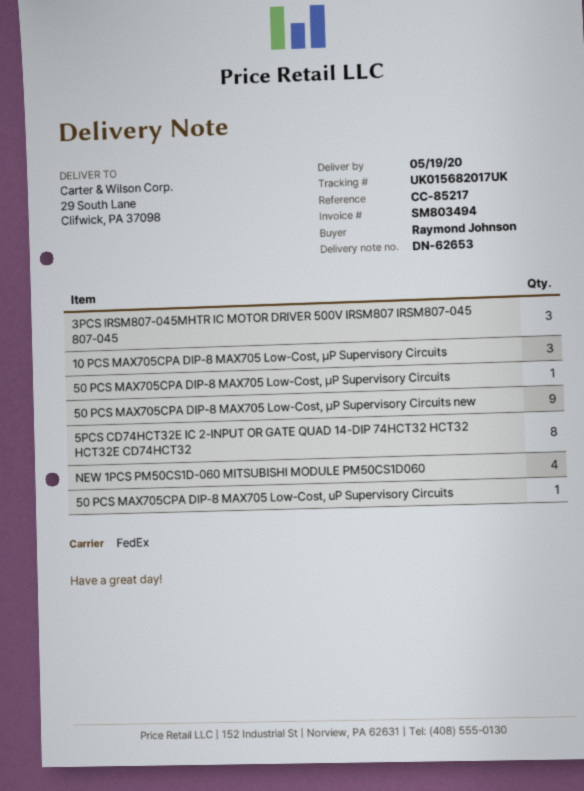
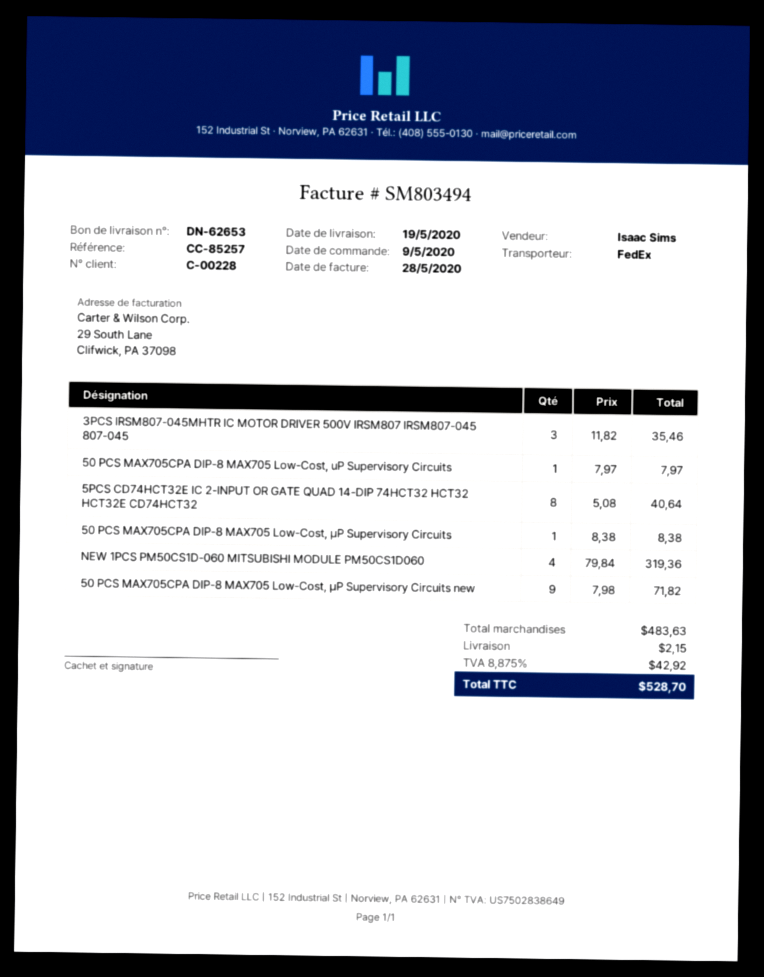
reference: CC-85217 -> CC-85257
10 PCS MAX705CPA DIP-8 MAX705 Low-Cost, μP Supervisory Circuits: 3 -> none

